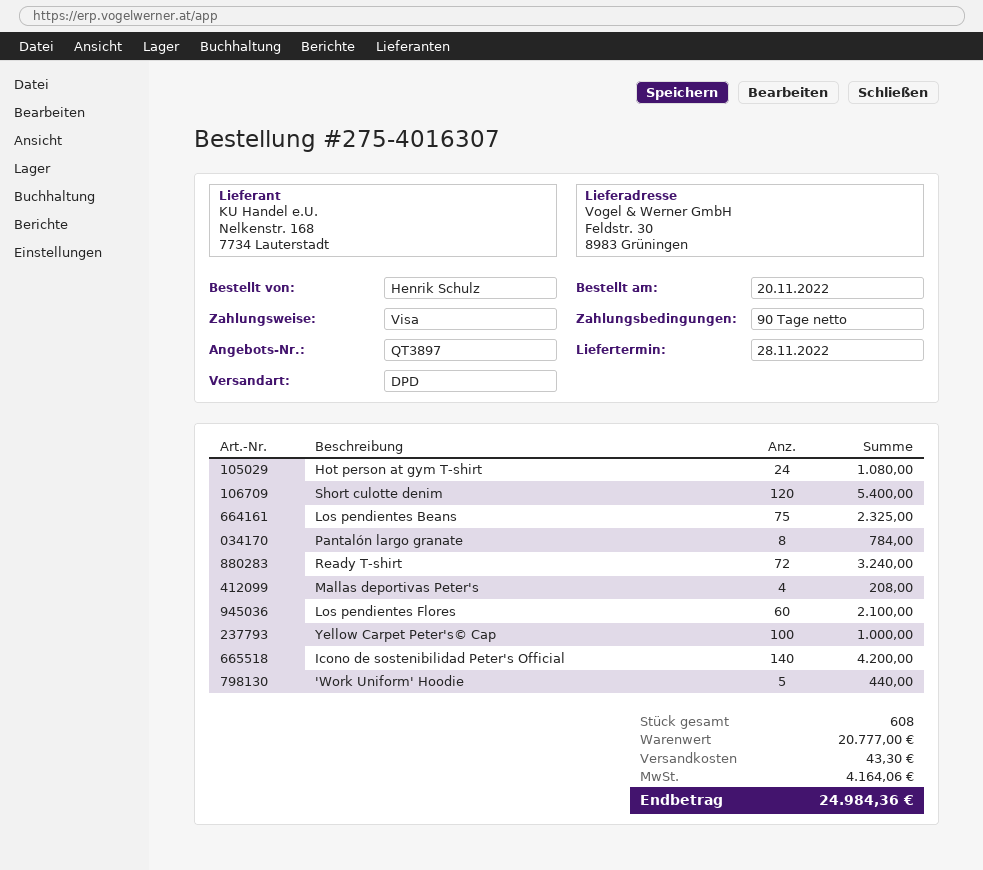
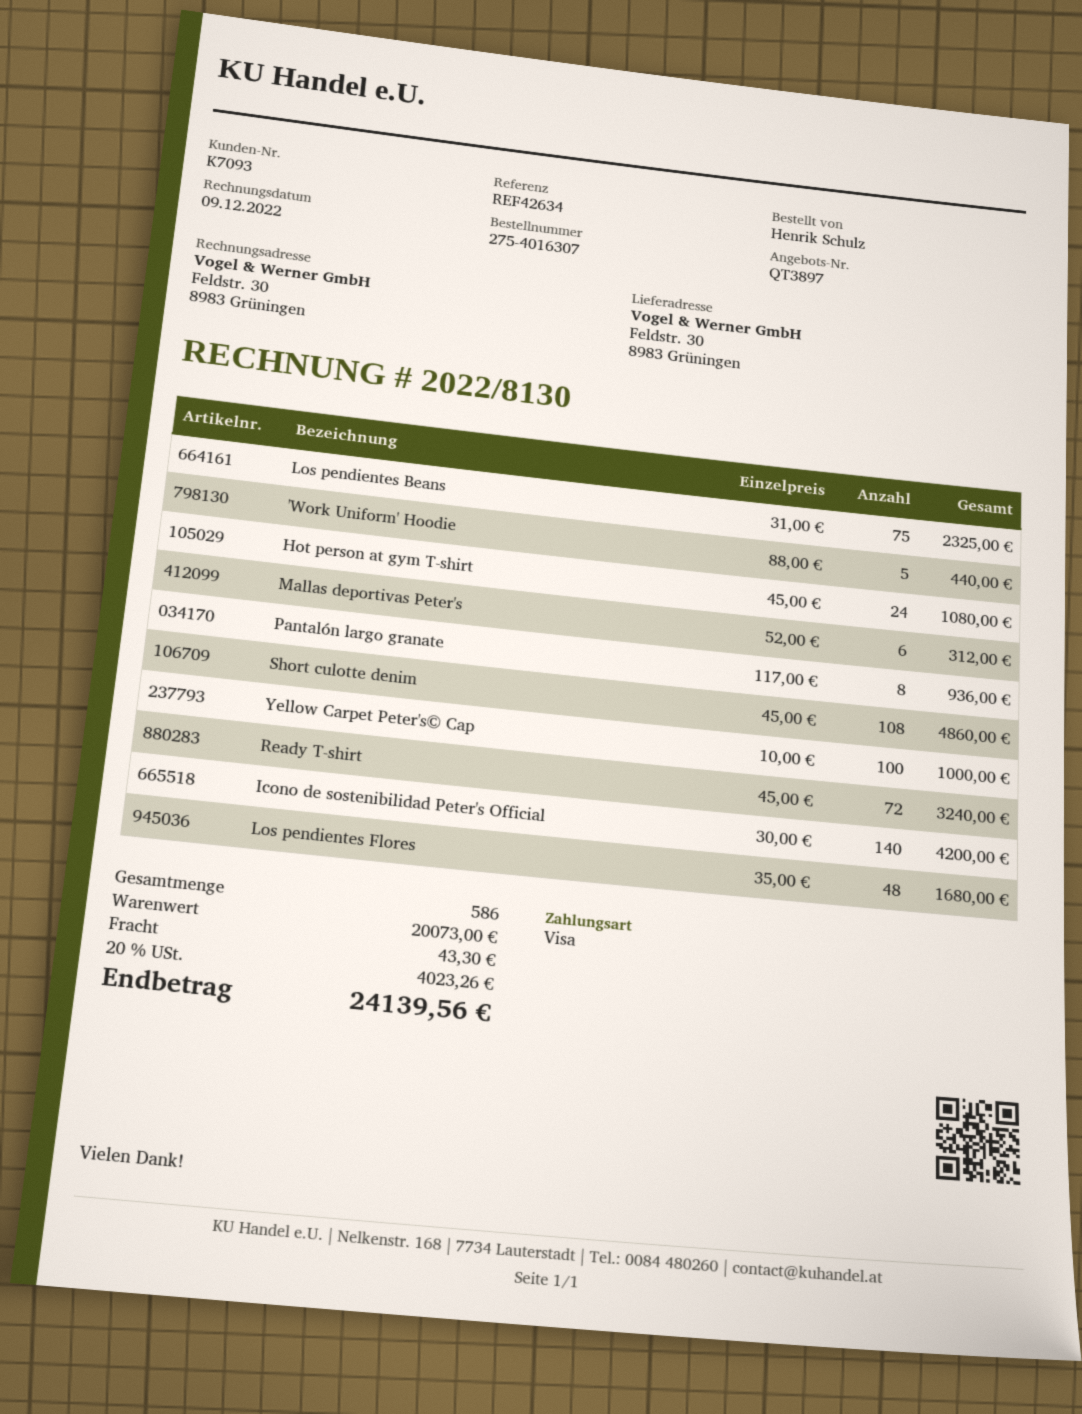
Short culotte denim: 120 for 5400.00 -> 108 for 4860.00
Pantalón largo granate: 8 for 784.00 -> 8 for 936.00
Mallas deportivas Peter's: 4 for 208.00 -> 6 for 312.00
Los pendientes Flores: 60 for 2100.00 -> 48 for 1680.00
total quantity: 608 -> 586
subtotal: 20777.00 -> 20073.00
tax: 4164.06 -> 4023.26
total: 24984.36 -> 24139.56

